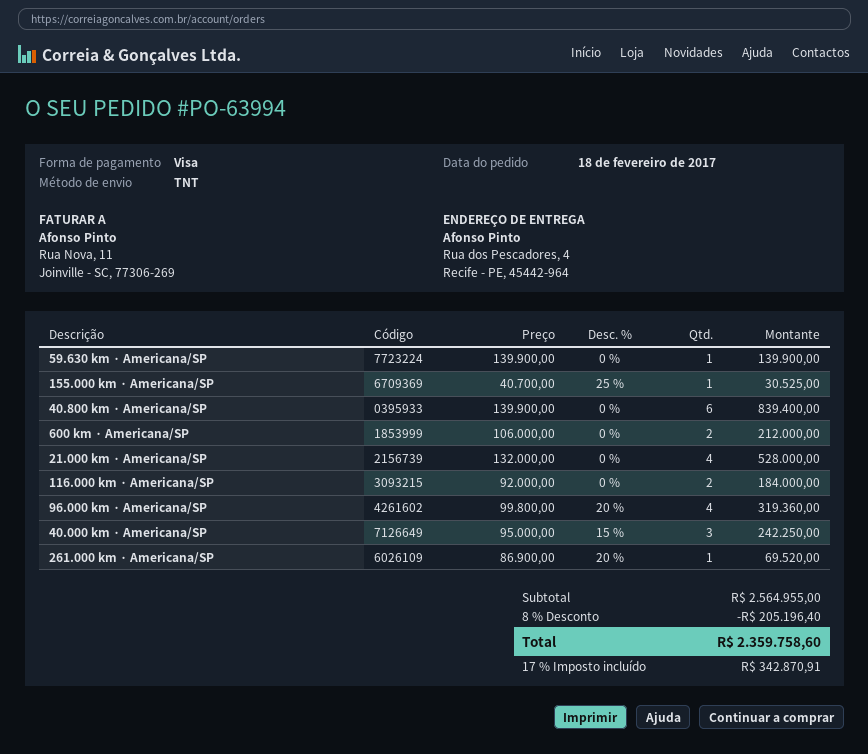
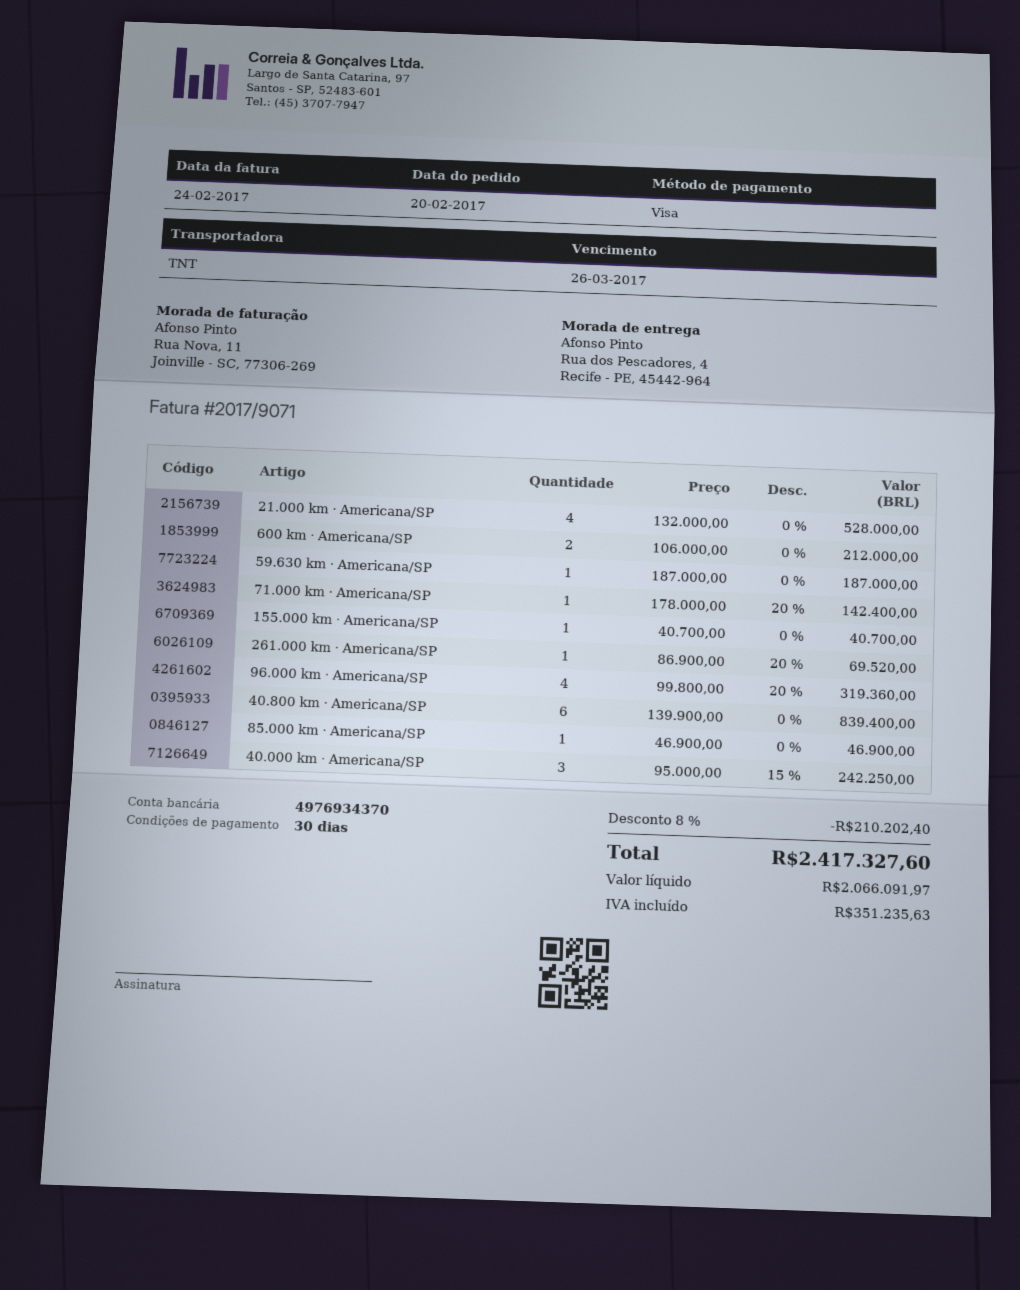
order date: 2017-02-18 -> 2017-02-20
59.630 km · Americana/SP: 1 x 139900.00 = 139900.00 -> 1 x 187000.00 = 187000.00
155.000 km · Americana/SP: 1 x 40700.00 - 25% = 30525.00 -> 1 x 40700.00 = 40700.00
116.000 km · Americana/SP: 2 x 92000.00 = 184000.00 -> none
71.000 km · Americana/SP: none -> 1 x 178000.00 - 20% = 142400.00
85.000 km · Americana/SP: none -> 1 x 46900.00 = 46900.00
discount: 8% = 205196.40 -> 8% = 210202.40
tax: 342870.91 -> 351235.63
total: 2359758.60 -> 2417327.60

